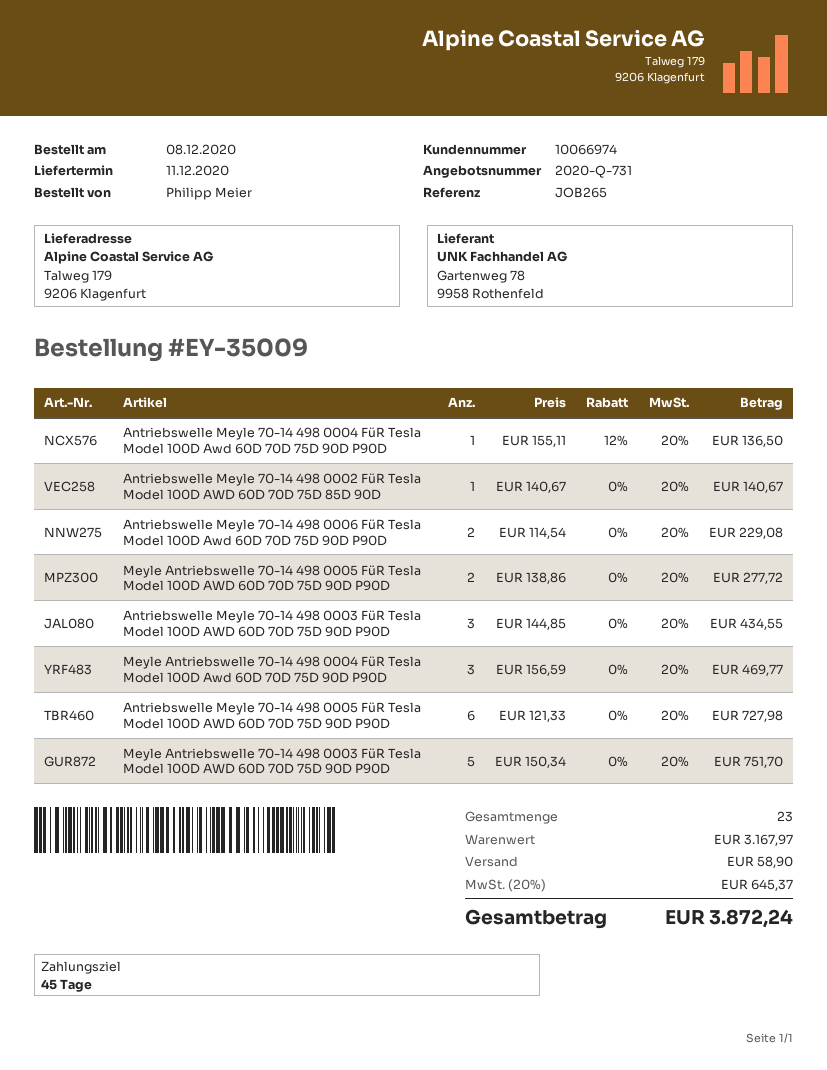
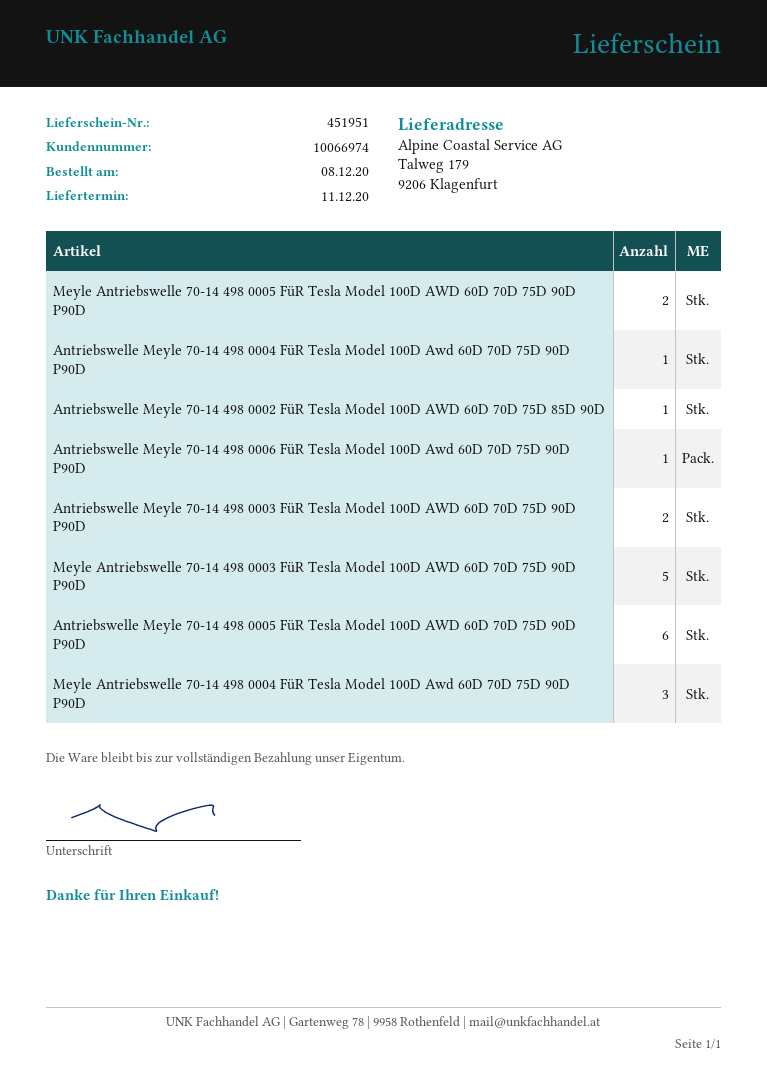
Antriebswelle Meyle 70-14 498 0006 FüR Tesla Model 100D Awd 60D 70D 75D 90D P90D: 2 -> 1
Antriebswelle Meyle 70-14 498 0003 FüR Tesla Model 100D AWD 60D 70D 75D 90D P90D: 3 -> 2

